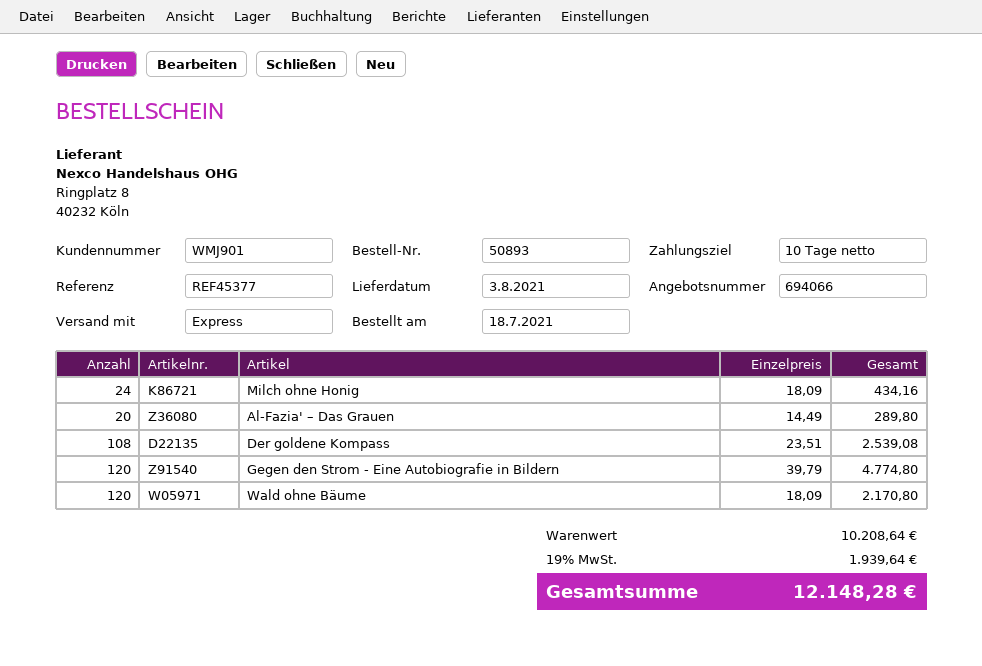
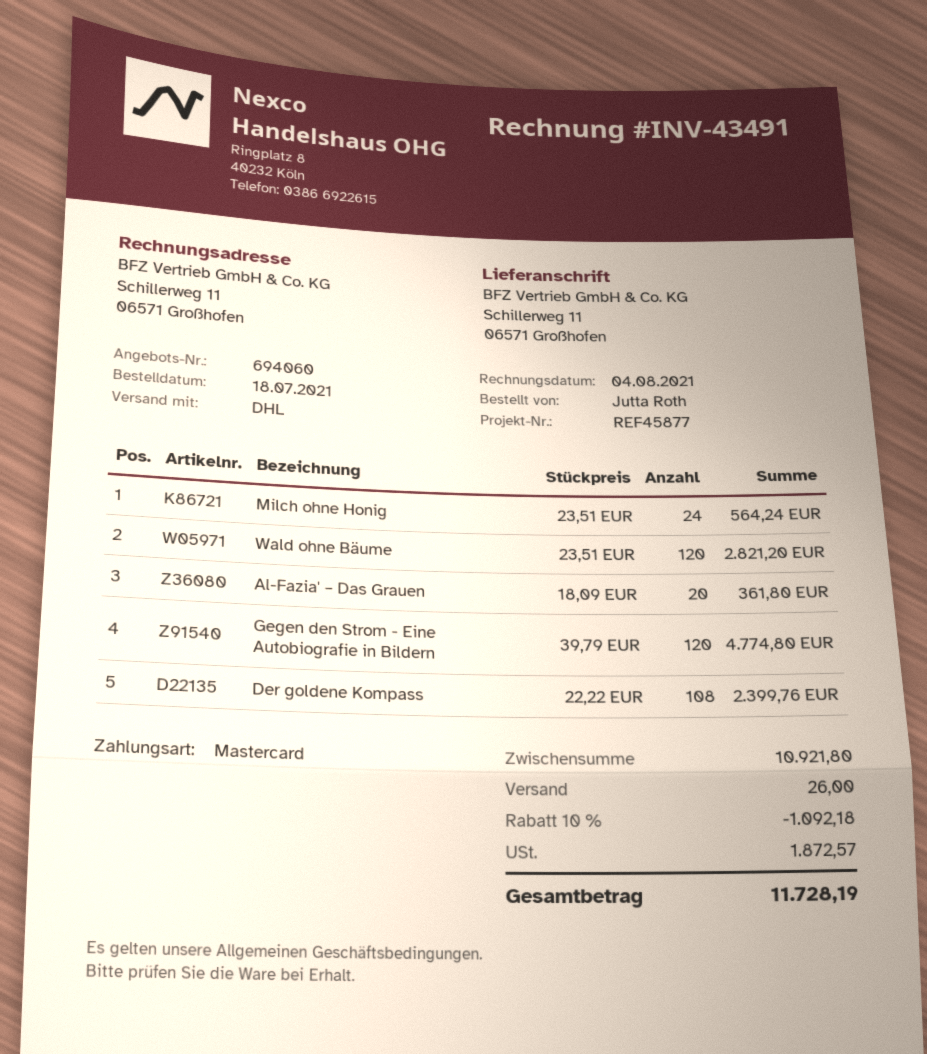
quote number: 694066 -> 694060
reference: REF45377 -> REF45877
shipping method: express -> DHL
Milch ohne Honig: 24 x 18.09 = 434.16 -> 24 x 23.51 = 564.24
Al-Fazia' – Das Grauen: 20 x 14.49 = 289.80 -> 20 x 18.09 = 361.80
Der goldene Kompass: 108 x 23.51 = 2539.08 -> 108 x 22.22 = 2399.76
Wald ohne Bäume: 120 x 18.09 = 2170.80 -> 120 x 23.51 = 2821.20
subtotal: 10208.64 -> 10921.80
discount: none -> 10% = 1092.18
shipping: none -> 26.00
tax: 1939.64 -> 1872.57
total: 12148.28 -> 11728.19

